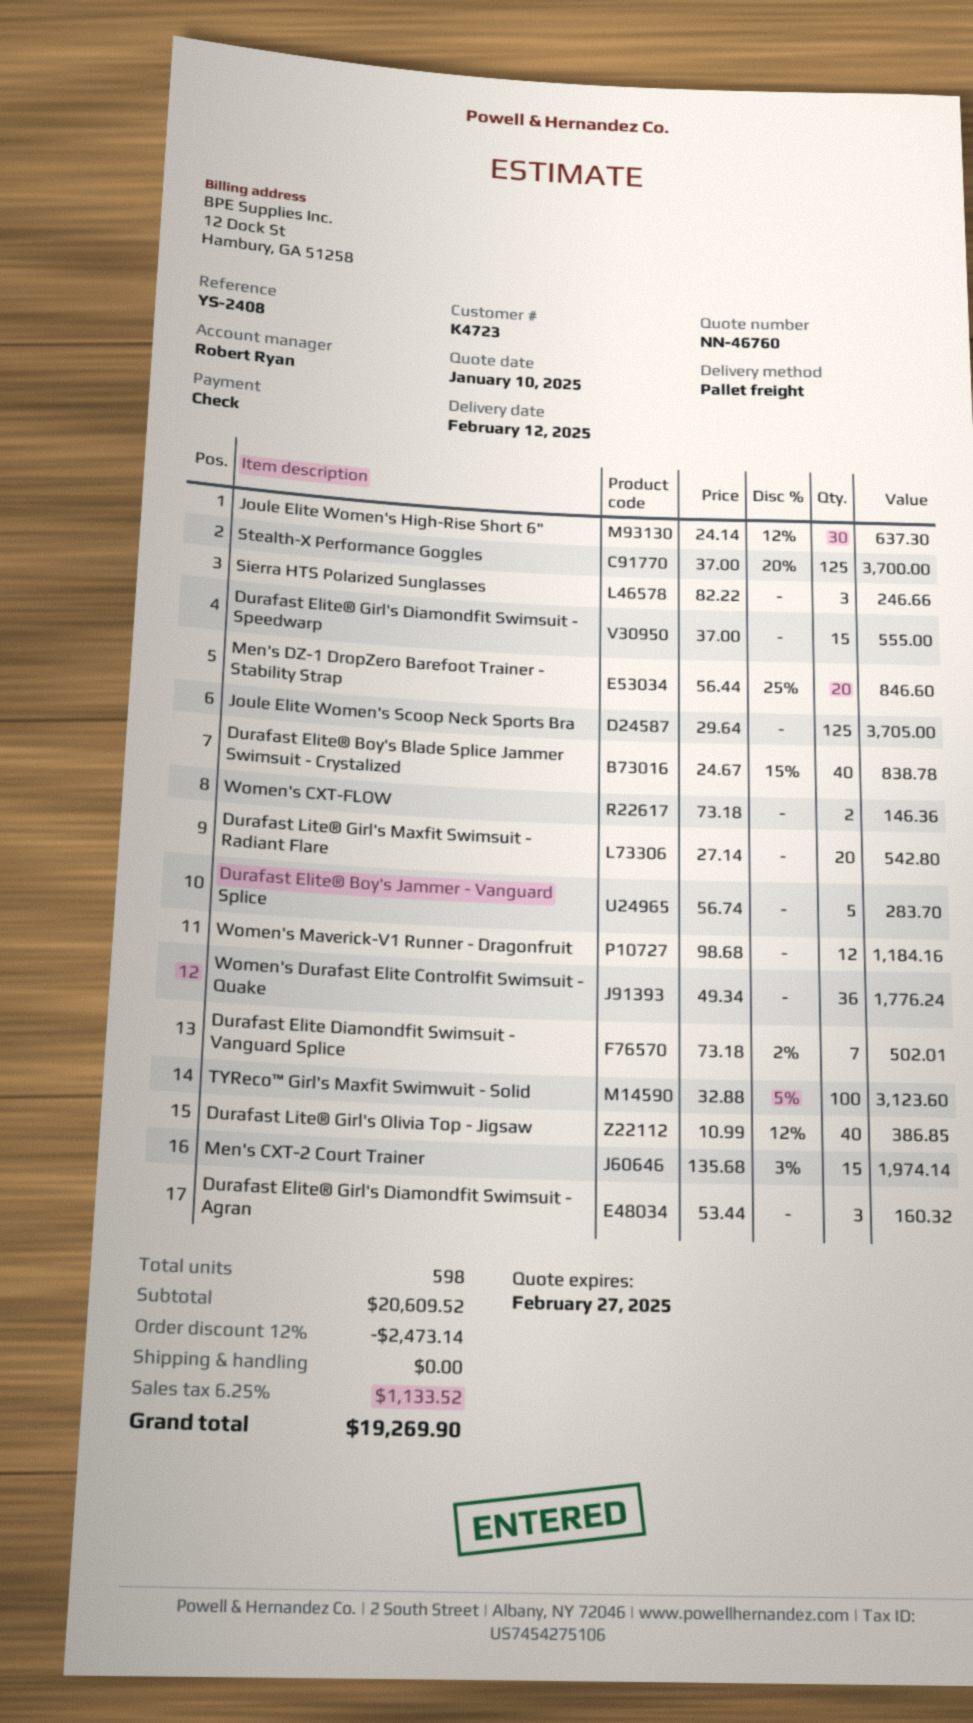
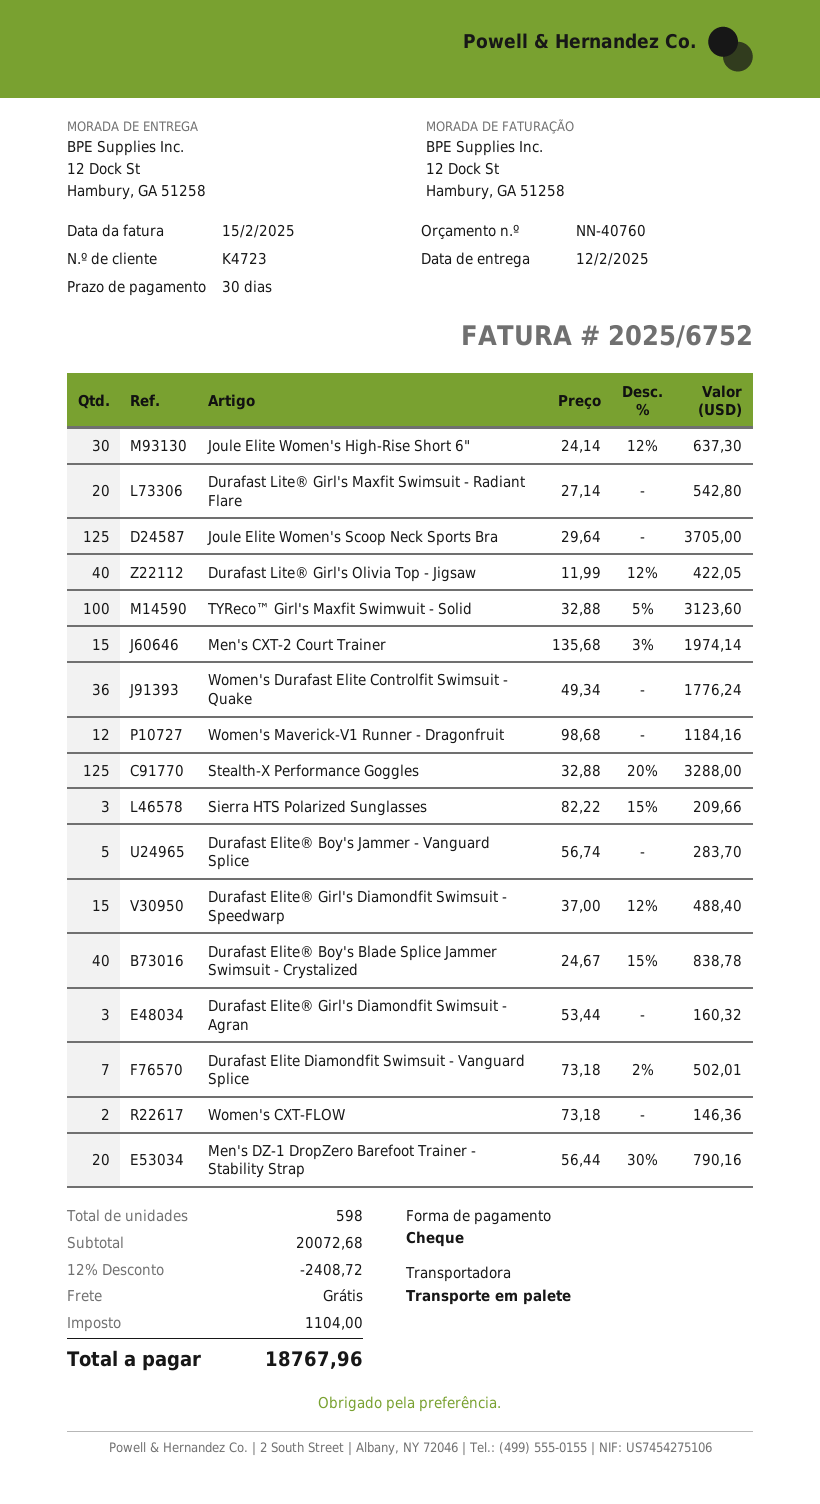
quote number: NN-46760 -> NN-40760
Stealth-X Performance Goggles: 125 x 37.00 - 20% = 3700.00 -> 125 x 32.88 - 20% = 3288.00
Sierra HTS Polarized Sunglasses: 3 x 82.22 = 246.66 -> 3 x 82.22 - 15% = 209.66
Durafast Elite® Girl's Diamondfit Swimsuit - Speedwarp: 15 x 37.00 = 555.00 -> 15 x 37.00 - 12% = 488.40
Men's DZ-1 DropZero Barefoot Trainer - Stability Strap: 20 x 56.44 - 25% = 846.60 -> 20 x 56.44 - 30% = 790.16
Durafast Lite® Girl's Olivia Top - Jigsaw: 40 x 10.99 - 12% = 386.85 -> 40 x 11.99 - 12% = 422.05
subtotal: 20609.52 -> 20072.68
discount: 12% = 2473.14 -> 12% = 2408.72
tax: 1133.52 -> 1104.00
total: 19269.90 -> 18767.96

